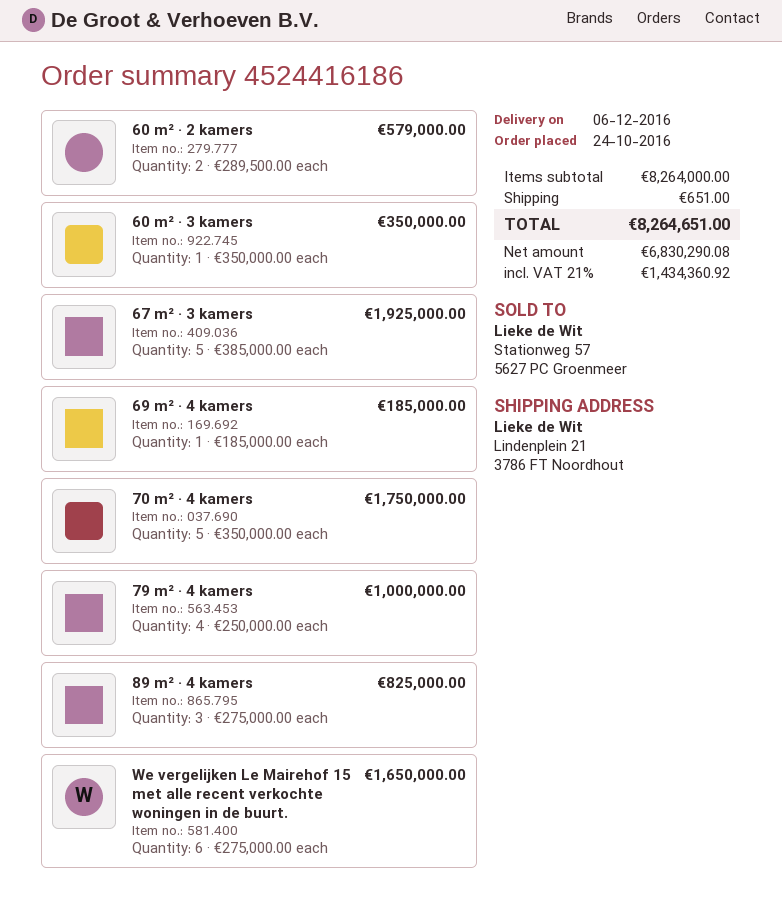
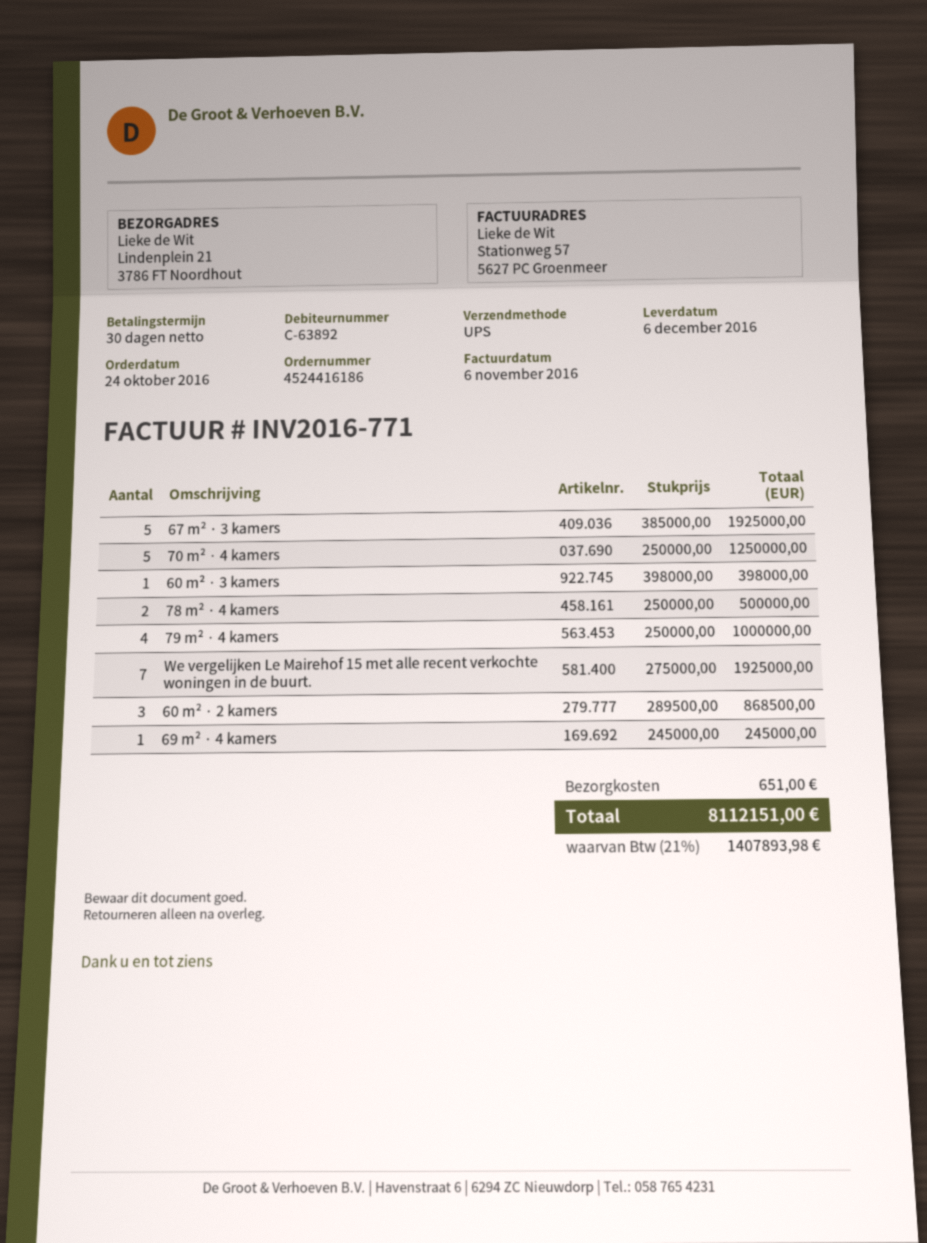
60 m² · 2 kamers: 2 x 289500.00 = 579000.00 -> 3 x 289500.00 = 868500.00
60 m² · 3 kamers: 1 x 350000.00 = 350000.00 -> 1 x 398000.00 = 398000.00
69 m² · 4 kamers: 1 x 185000.00 = 185000.00 -> 1 x 245000.00 = 245000.00
70 m² · 4 kamers: 5 x 350000.00 = 1750000.00 -> 5 x 250000.00 = 1250000.00
89 m² · 4 kamers: 3 x 275000.00 = 825000.00 -> none
We vergelijken Le Mairehof 15 met alle recent verkochte woningen in de buurt.: 6 x 275000.00 = 1650000.00 -> 7 x 275000.00 = 1925000.00
78 m² · 4 kamers: none -> 2 x 250000.00 = 500000.00
tax: 21% = 1434360.92 -> 21% = 1407893.98
total: 8264651.00 -> 8112151.00

